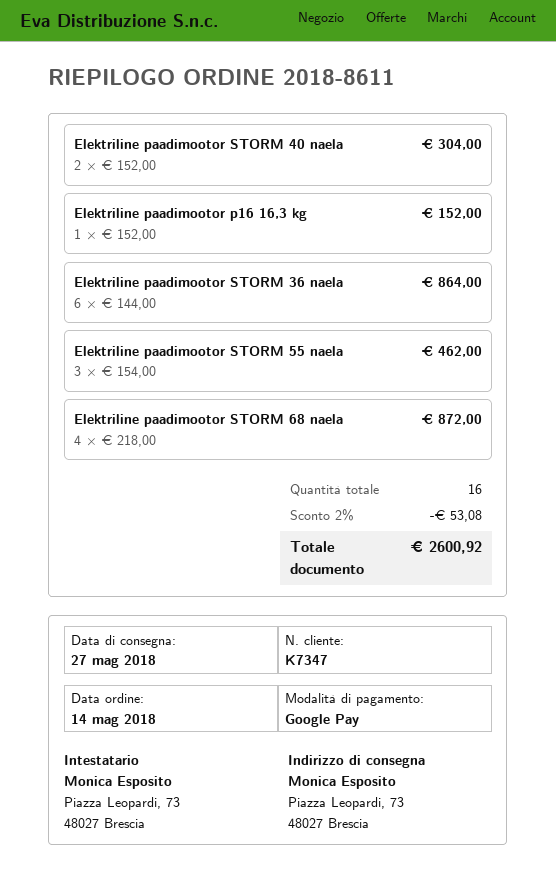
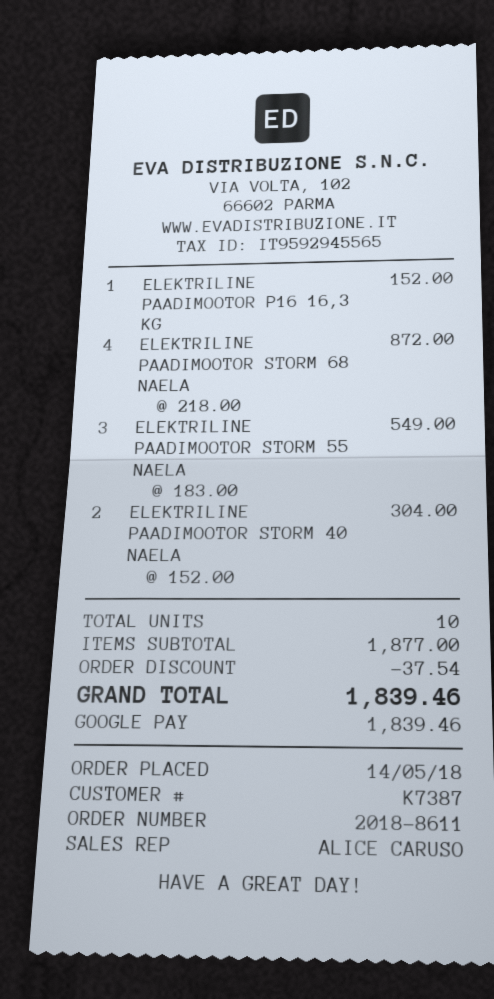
customer number: K7347 -> K7387
Elektriline paadimootor STORM 36 naela: 6 x 144.00 = 864.00 -> none
Elektriline paadimootor STORM 55 naela: 3 x 154.00 = 462.00 -> 3 x 183.00 = 549.00
total quantity: 16 -> 10
discount: 53.08 -> 37.54
total: 2600.92 -> 1839.46

